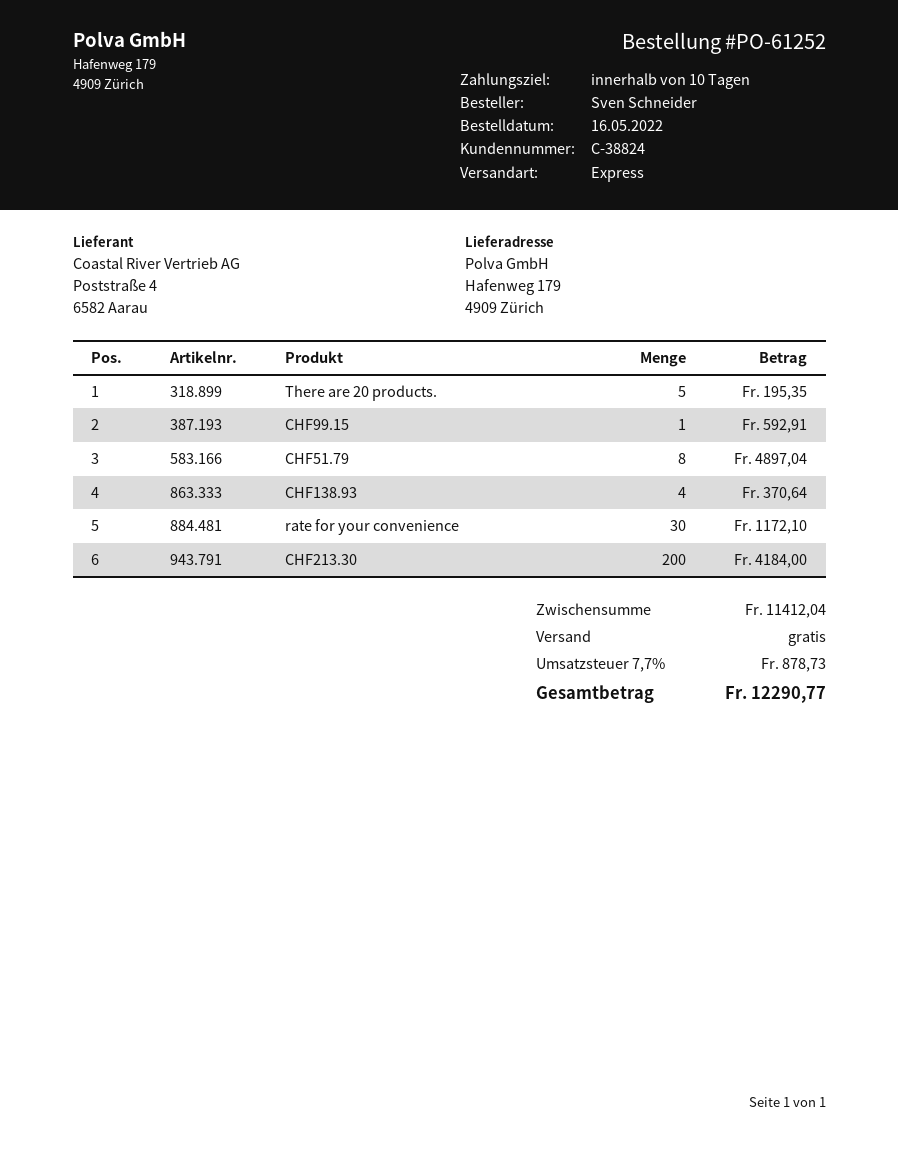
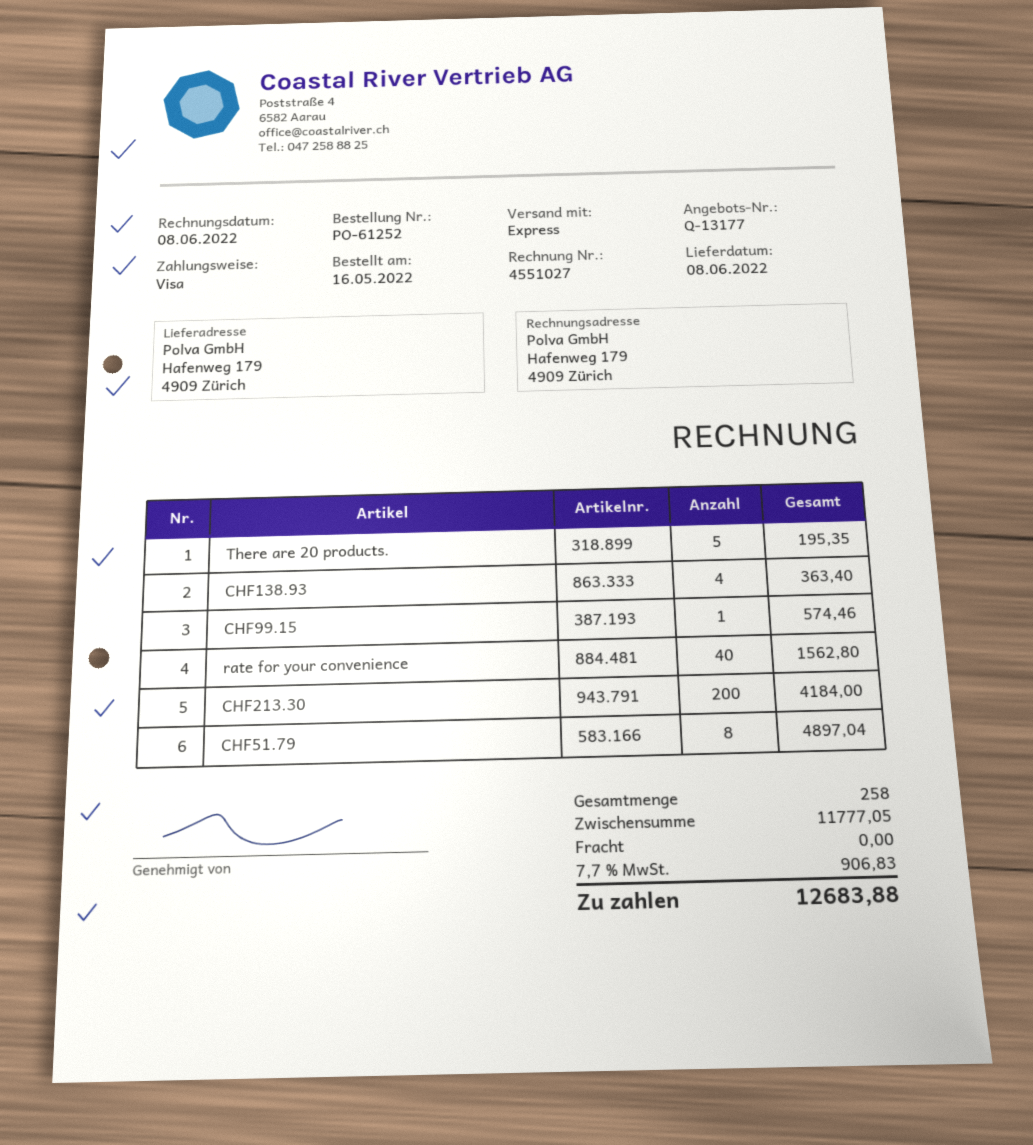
CHF99.15: 1 for 592.91 -> 1 for 574.46
CHF138.93: 4 for 370.64 -> 4 for 363.40
rate for your convenience: 30 for 1172.10 -> 40 for 1562.80
subtotal: 11412.04 -> 11777.05
tax: 7.7% = 878.73 -> 7.7% = 906.83
total: 12290.77 -> 12683.88

